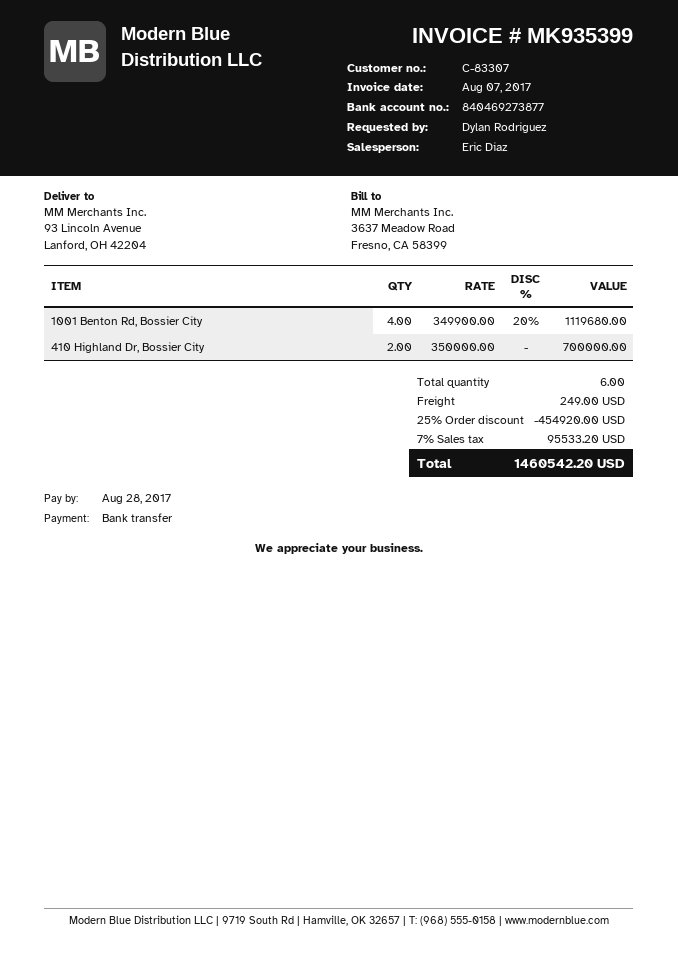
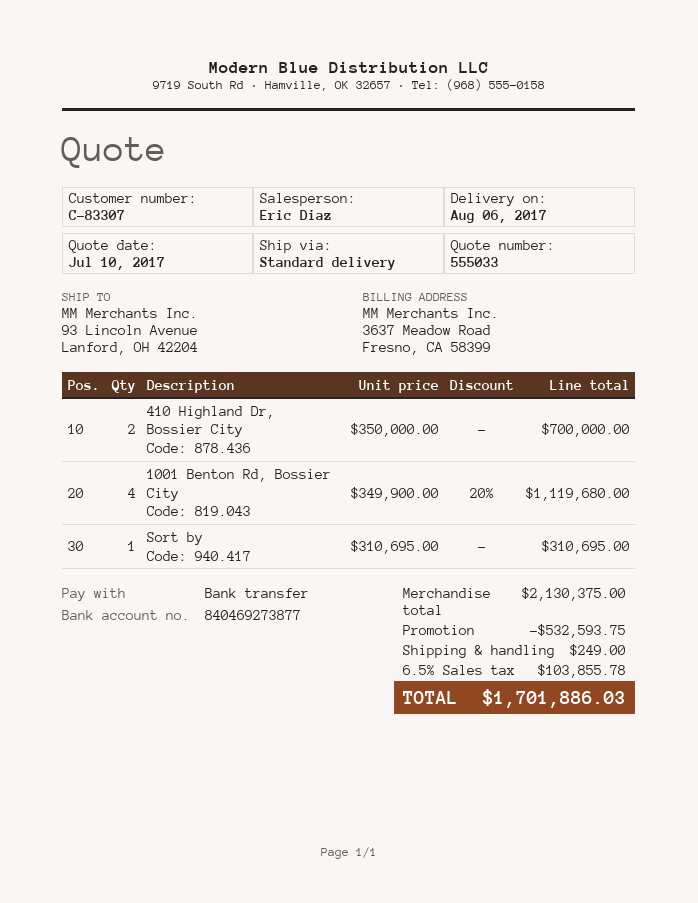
Sort by: none -> 1 x 310695.00 = 310695.00
discount: 454920.00 -> 532593.75
tax: 7% = 95533.20 -> 6.5% = 103855.78
total: 1460542.20 -> 1701886.03

